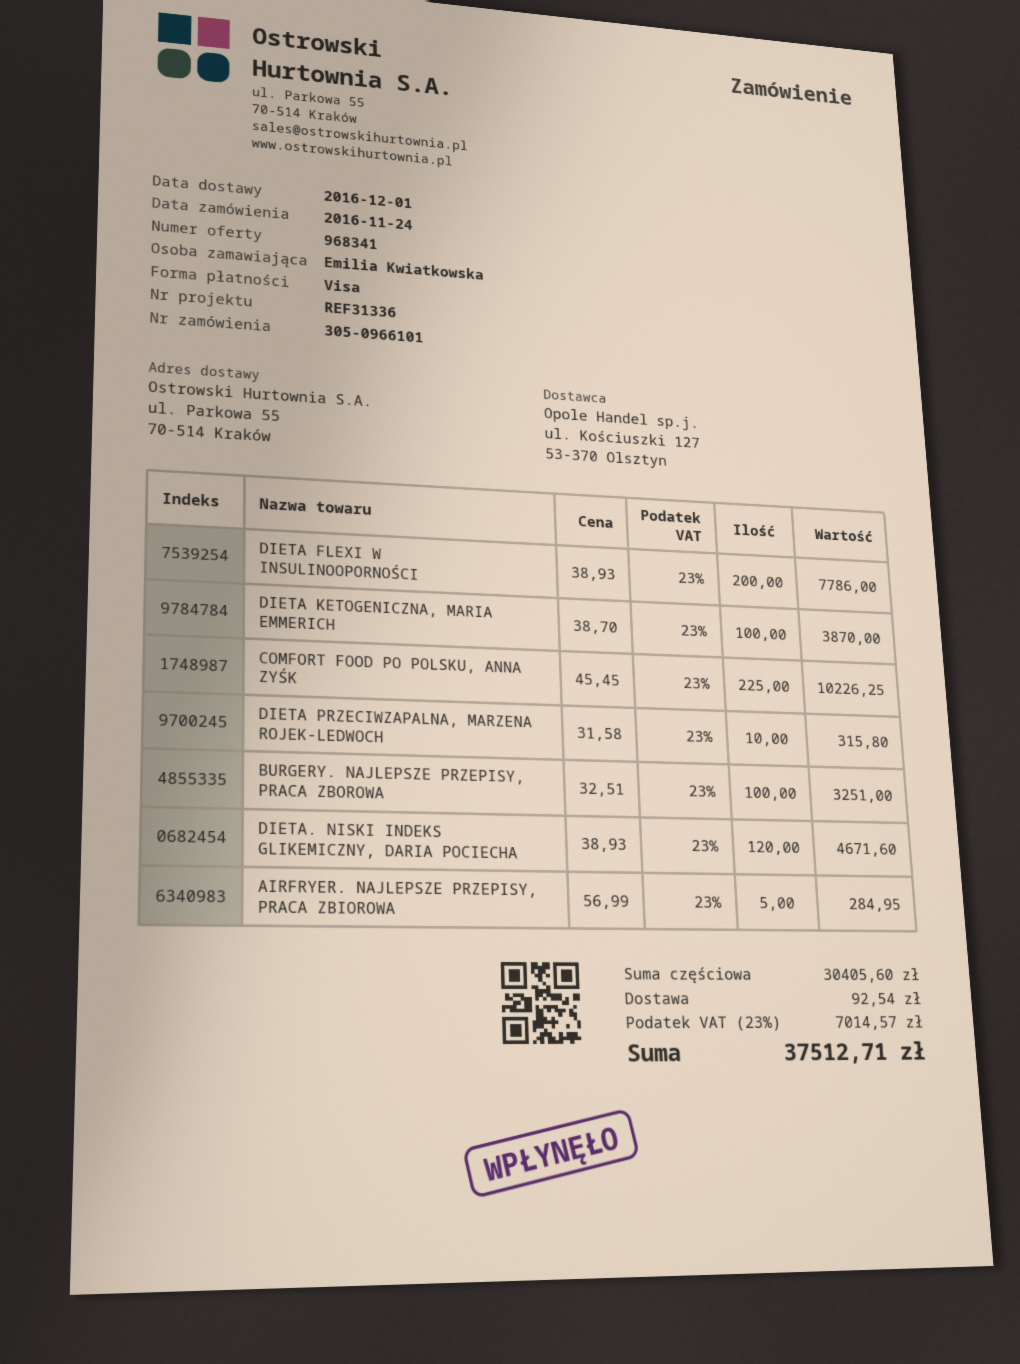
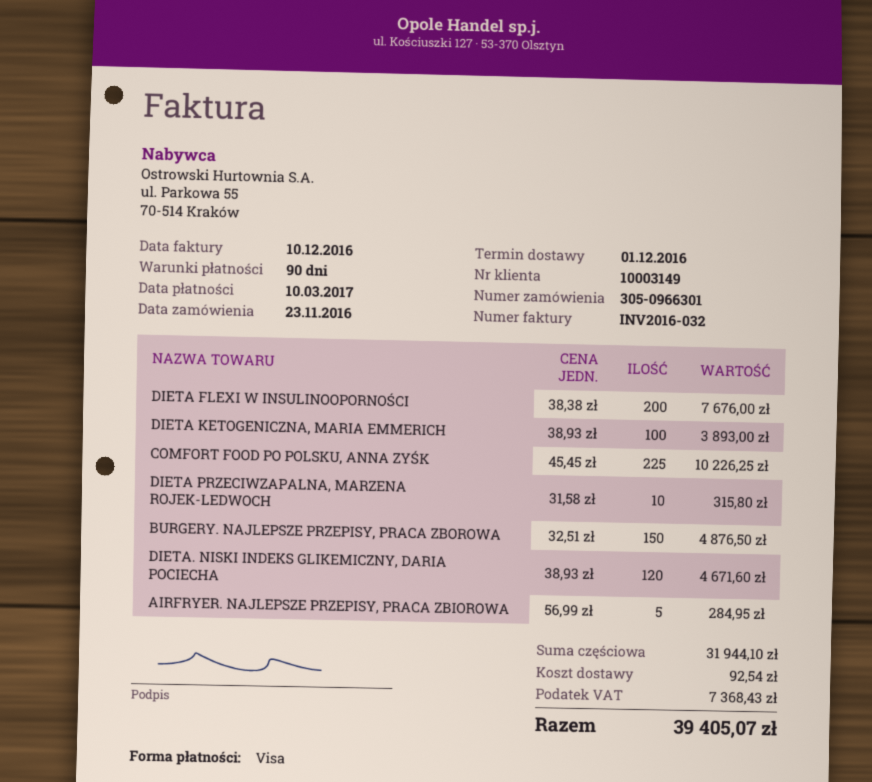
order number: 305-0966101 -> 305-0966301
order date: 2016-11-24 -> 2016-11-23
DIETA FLEXI W INSULINOOPORNOŚCI: 200 x 38.93 = 7786.00 -> 200 x 38.38 = 7676.00
DIETA KETOGENICZNA, MARIA EMMERICH: 100 x 38.70 = 3870.00 -> 100 x 38.93 = 3893.00
BURGERY. NAJLEPSZE PRZEPISY, PRACA ZBOROWA: 100 x 32.51 = 3251.00 -> 150 x 32.51 = 4876.50
subtotal: 30405.60 -> 31944.10
tax: 7014.57 -> 7368.43
total: 37512.71 -> 39405.07

